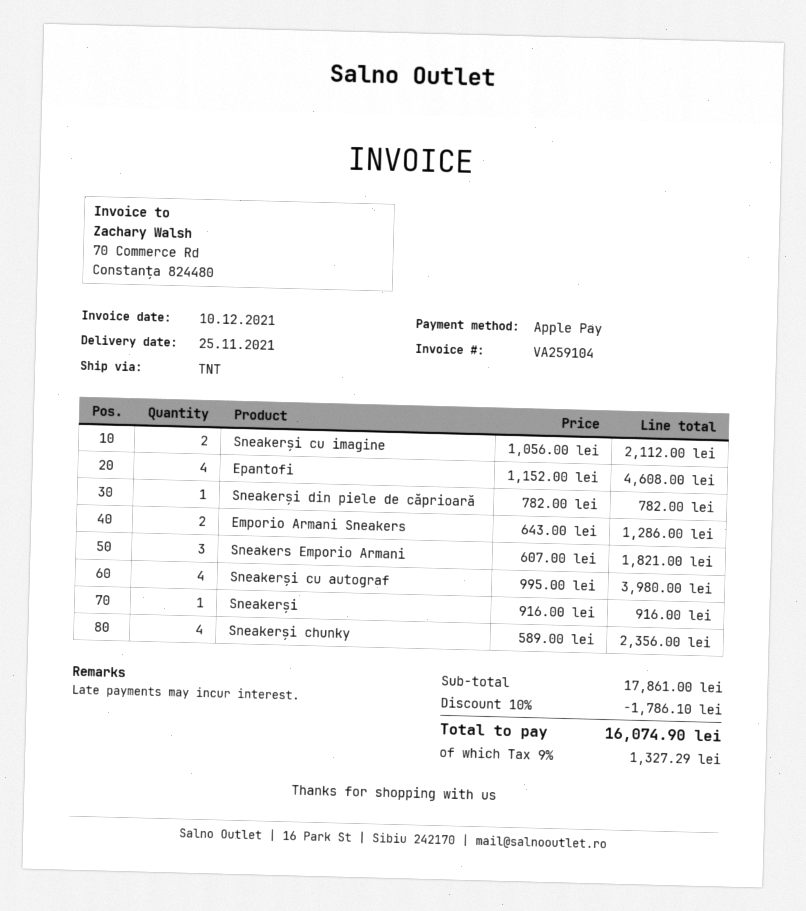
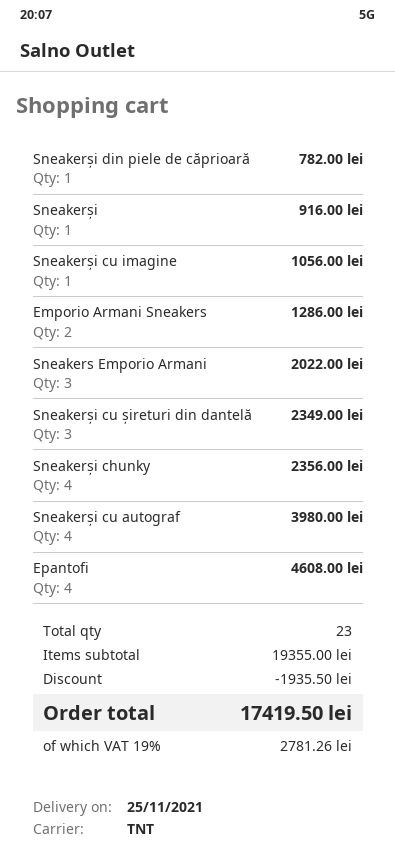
Sneakerși cu imagine: 2 for 2112.00 -> 1 for 1056.00
Sneakers Emporio Armani: 3 for 1821.00 -> 3 for 2022.00
Sneakerși cu șireturi din dantelă: none -> 3 for 2349.00
subtotal: 17861.00 -> 19355.00
discount: 1786.10 -> 1935.50
tax: 9% = 1327.29 -> 19% = 2781.26
total: 16074.90 -> 17419.50

